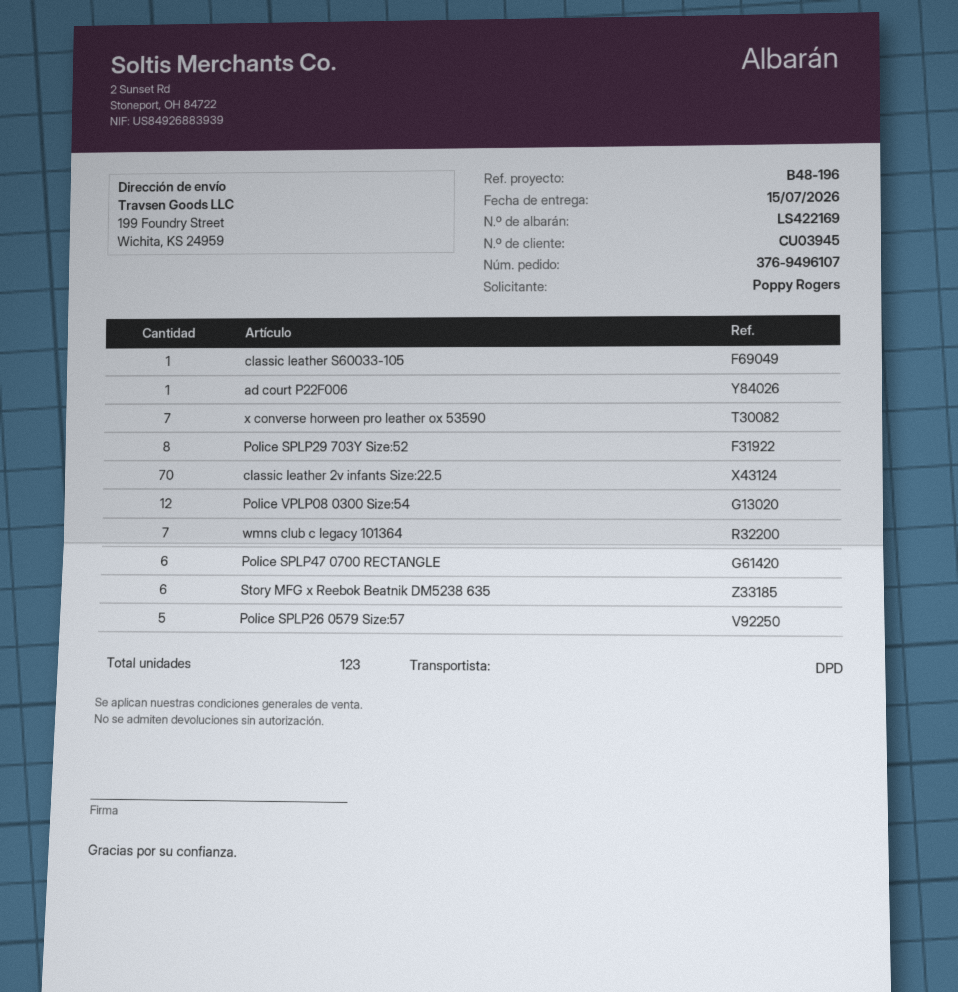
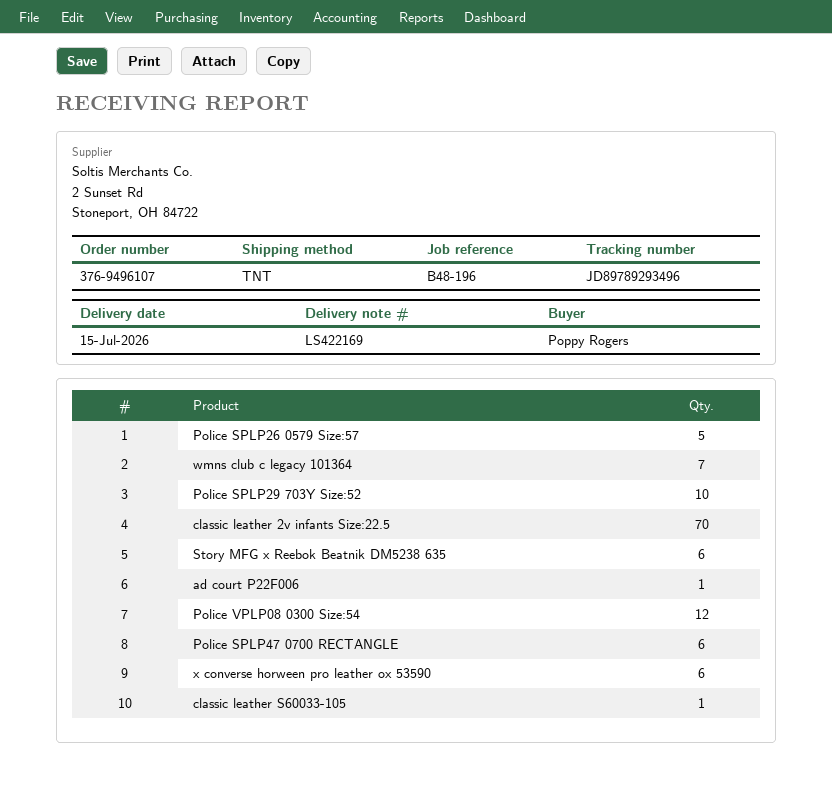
shipping method: DPD -> TNT
x converse horween pro leather ox 53590: 7 -> 6
Police SPLP29 703Y Size:52: 8 -> 10

